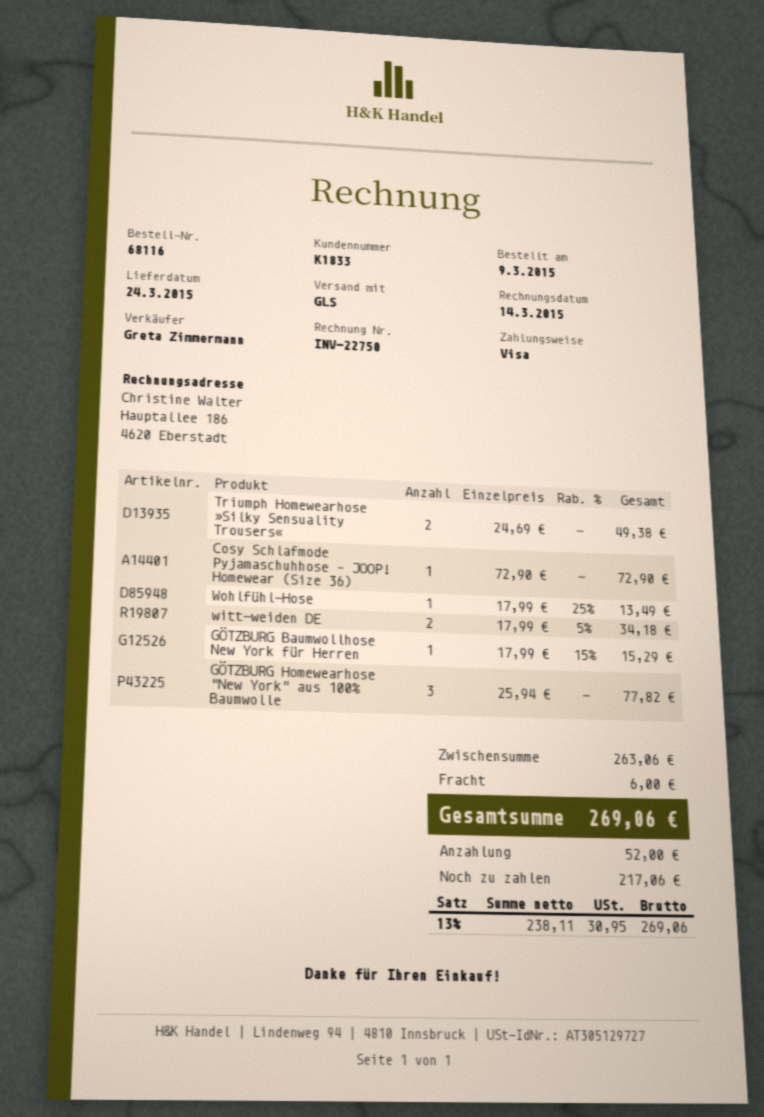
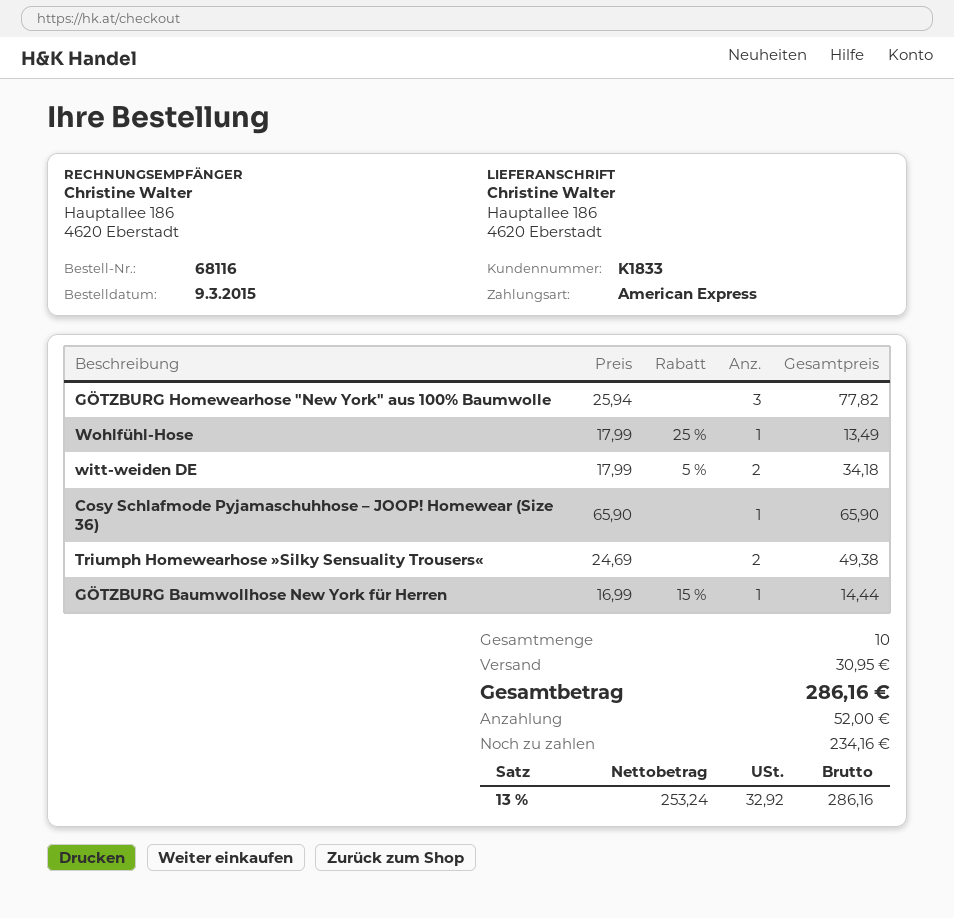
payment method: Visa -> American Express
Cosy Schlafmode Pyjamaschuhhose – JOOP! Homewear (Size 36): 1 x 72.90 = 72.90 -> 1 x 65.90 = 65.90
GÖTZBURG Baumwollhose New York für Herren: 1 x 17.99 - 15% = 15.29 -> 1 x 16.99 - 15% = 14.44
shipping: 6.00 -> 30.95
net: 238.11 -> 253.24
tax: 13% = 30.95 -> 13% = 32.92
total: 269.06 -> 286.16
balance: 217.06 -> 234.16

